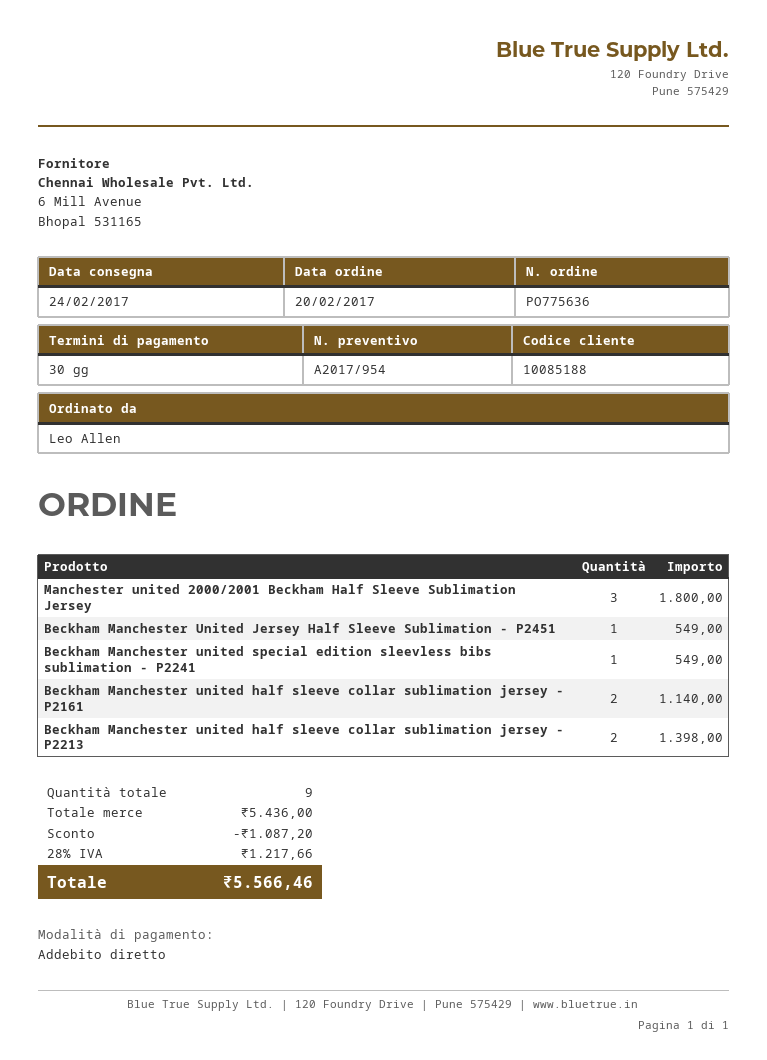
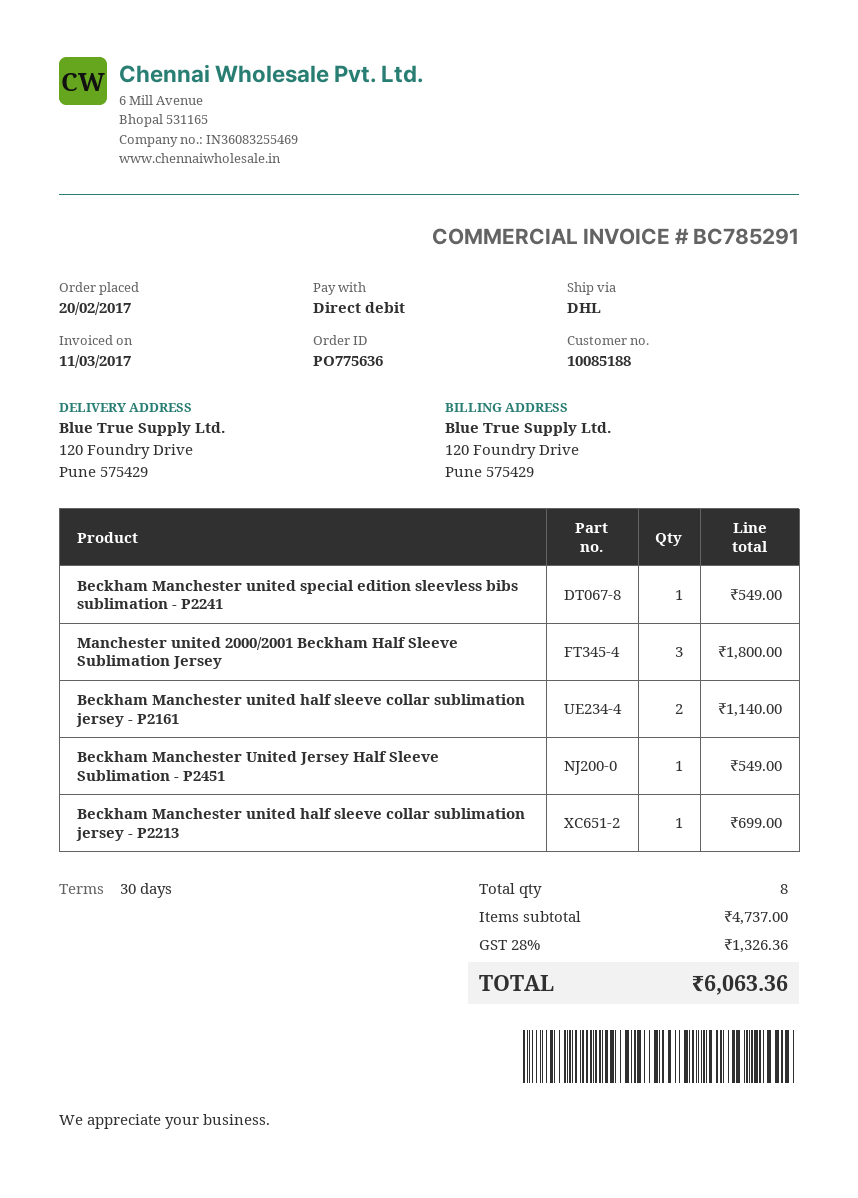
Beckham Manchester united half sleeve collar sublimation jersey - P2213: 2 for 1398.00 -> 1 for 699.00
total quantity: 9 -> 8
subtotal: 5436.00 -> 4737.00
discount: 1087.20 -> none
tax: 28% = 1217.66 -> 28% = 1326.36
total: 5566.46 -> 6063.36

